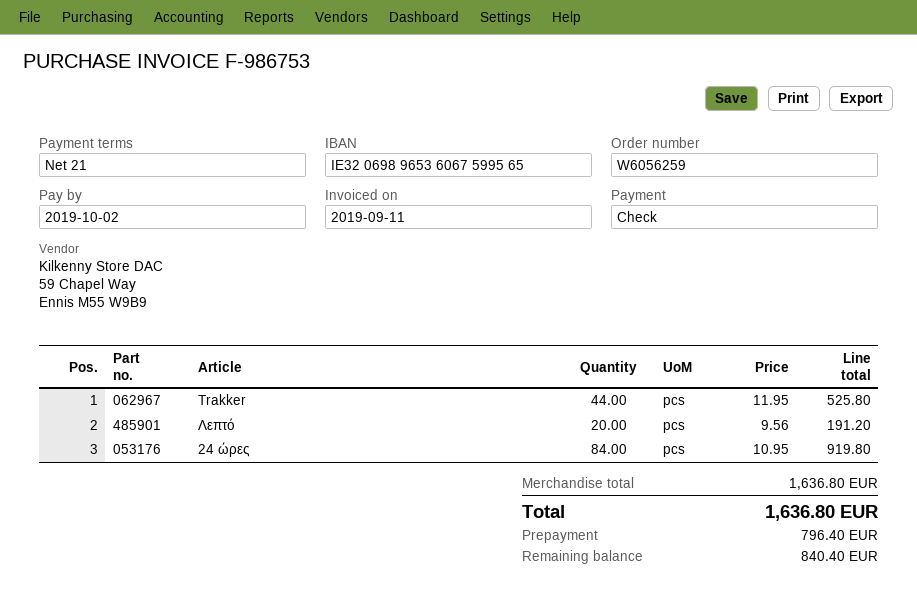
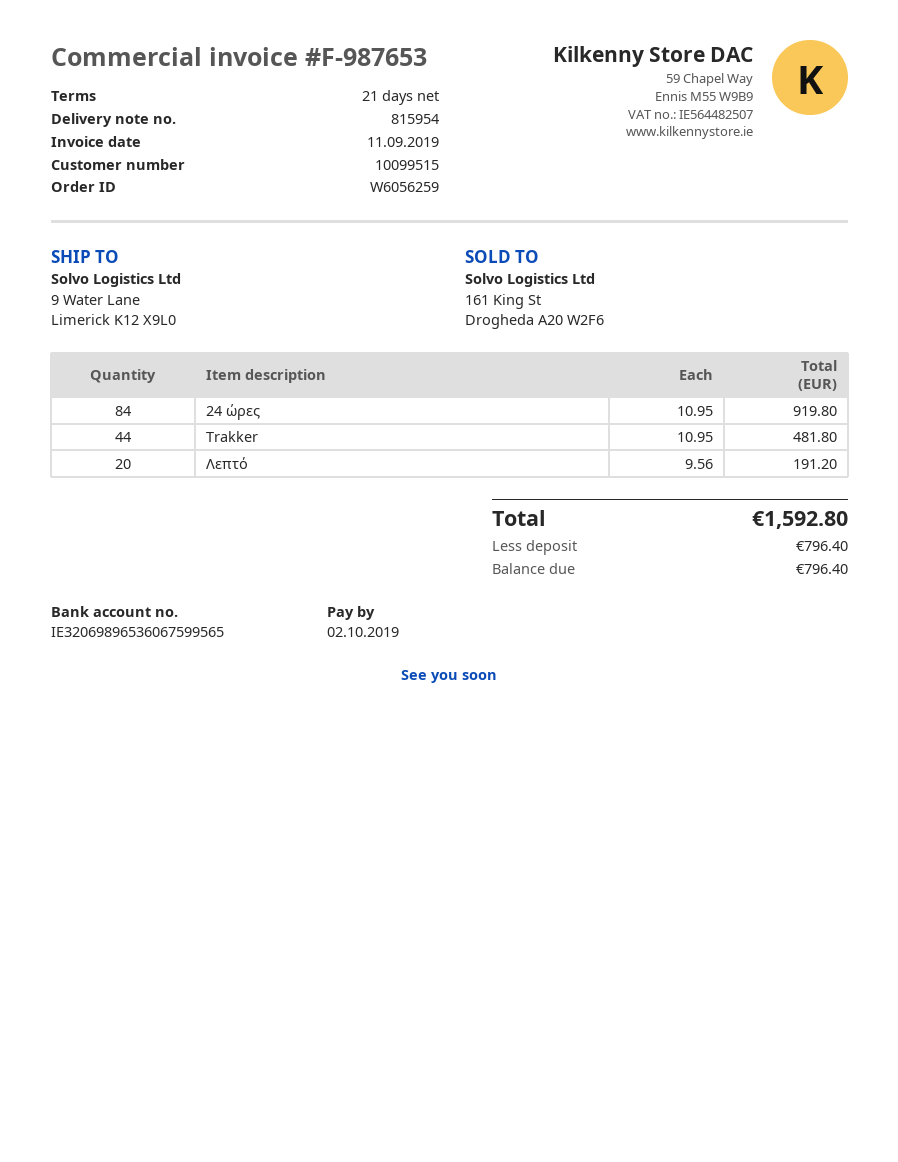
invoice number: F-986753 -> F-987653
Trakker: 44 x 11.95 = 525.80 -> 44 x 10.95 = 481.80
total: 1636.80 -> 1592.80
balance: 840.40 -> 796.40

